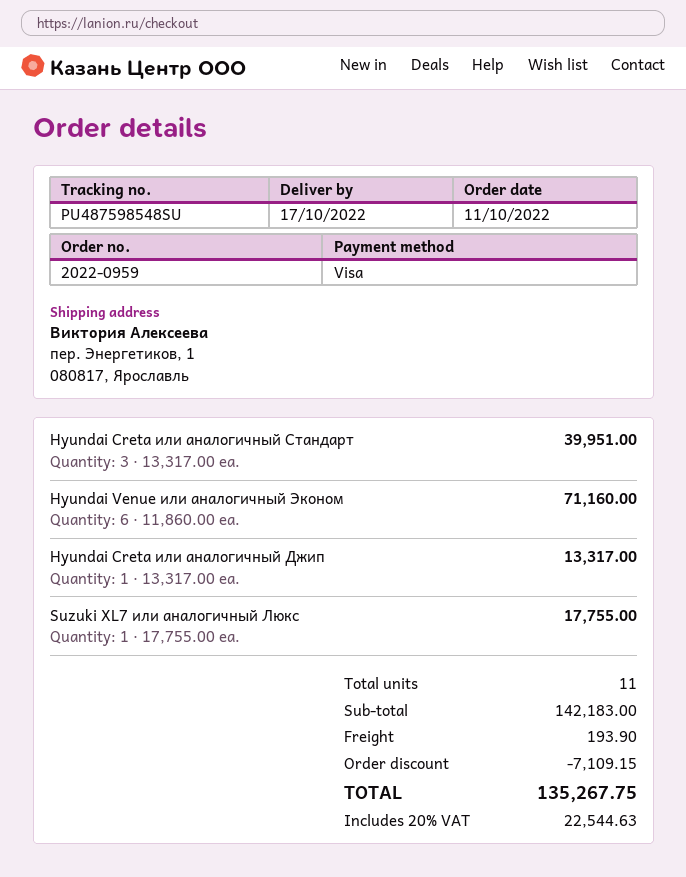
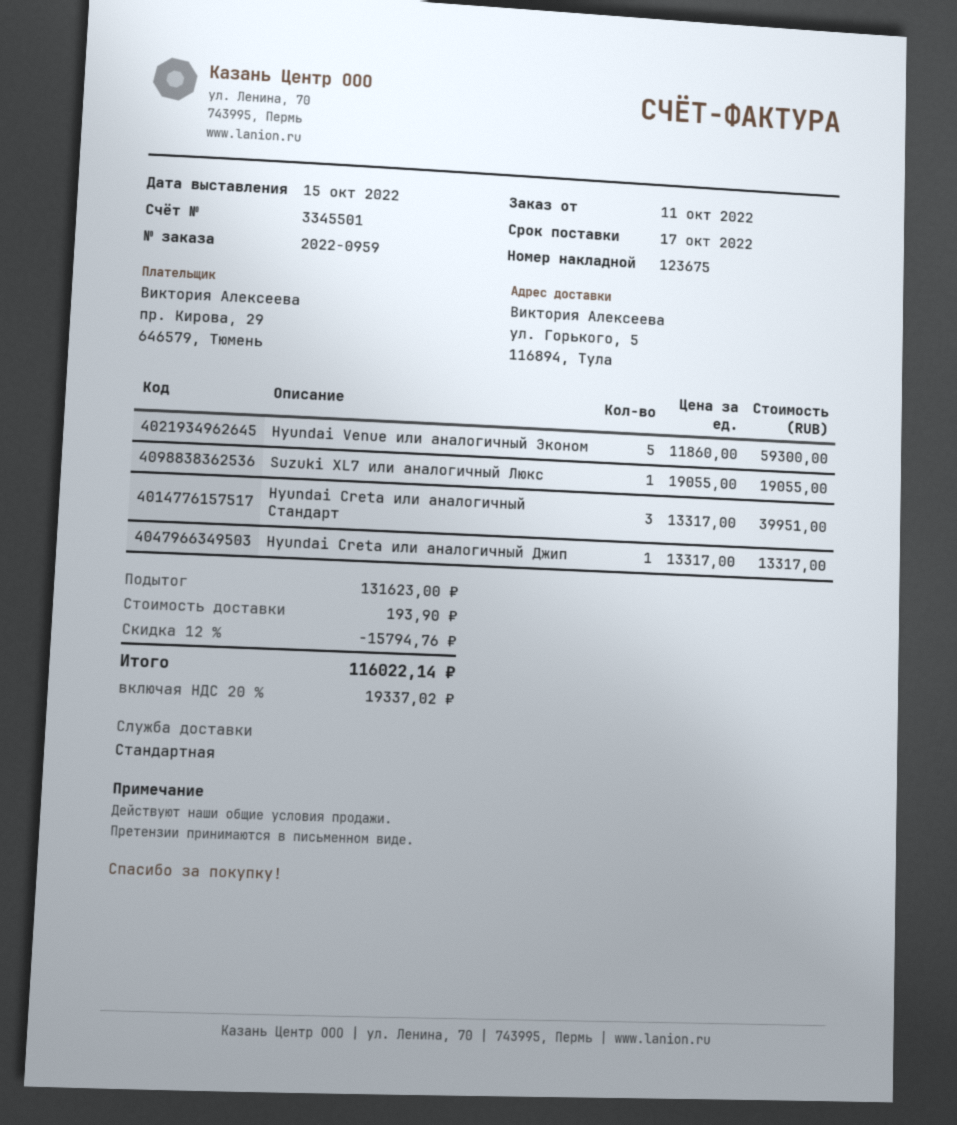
ship to: пер. Энергетиков, 1, 080817, Ярославль -> ул. Горького, 5, 116894, Тула
Hyundai Venue или аналогичный Эконом: 6 x 11860.00 = 71160.00 -> 5 x 11860.00 = 59300.00
Suzuki XL7 или аналогичный Люкс: 1 x 17755.00 = 17755.00 -> 1 x 19055.00 = 19055.00
subtotal: 142183.00 -> 131623.00
discount: 7109.15 -> 15794.76
tax: 20% = 22544.63 -> 20% = 19337.02
total: 135267.75 -> 116022.14

